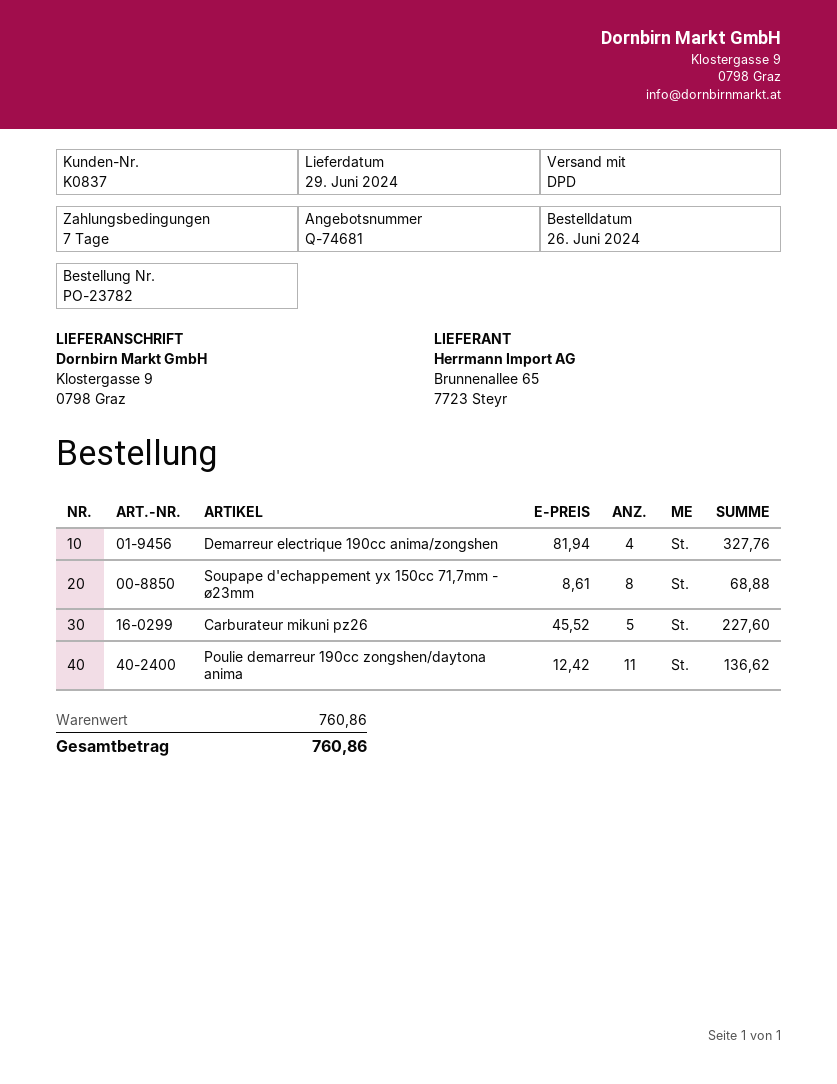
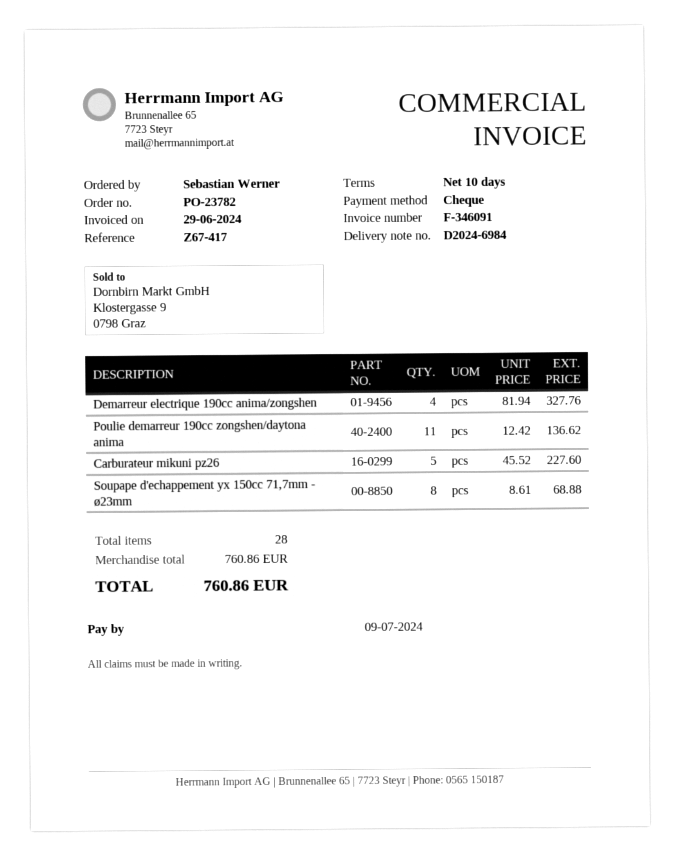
payment terms: 7 days -> 10 days

